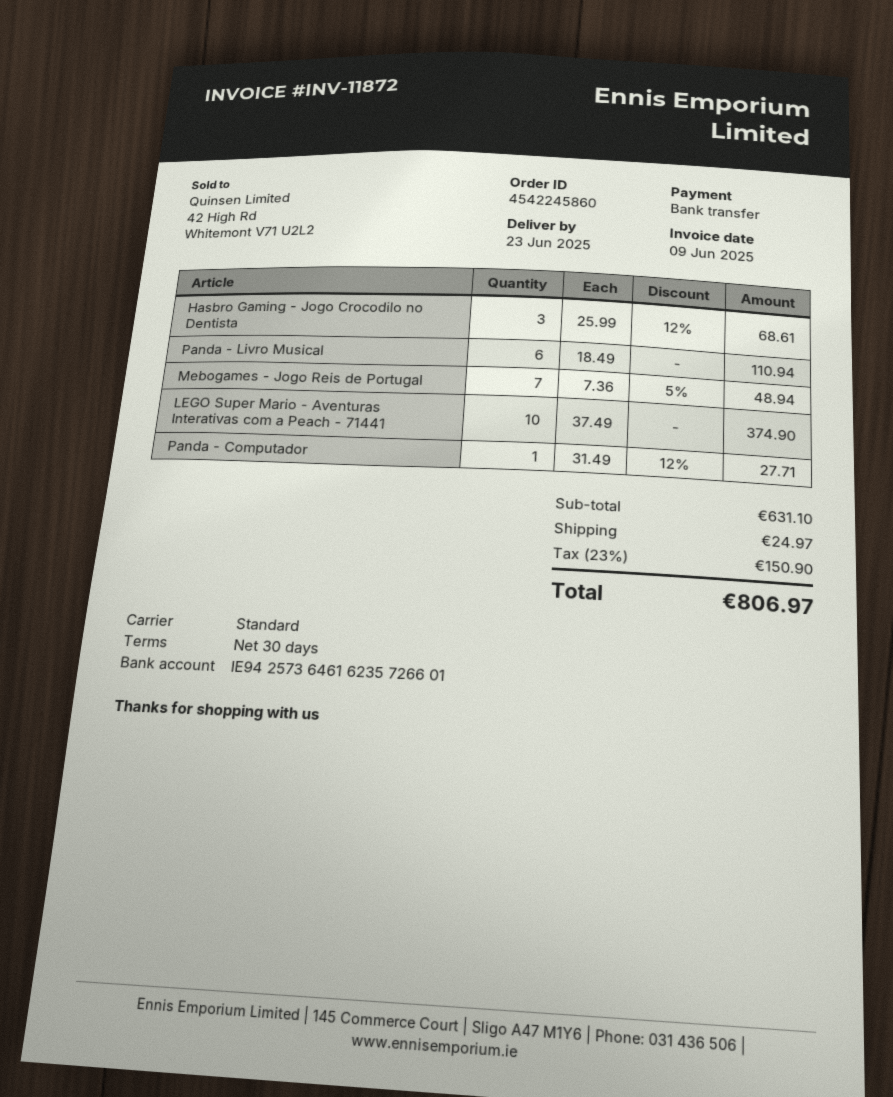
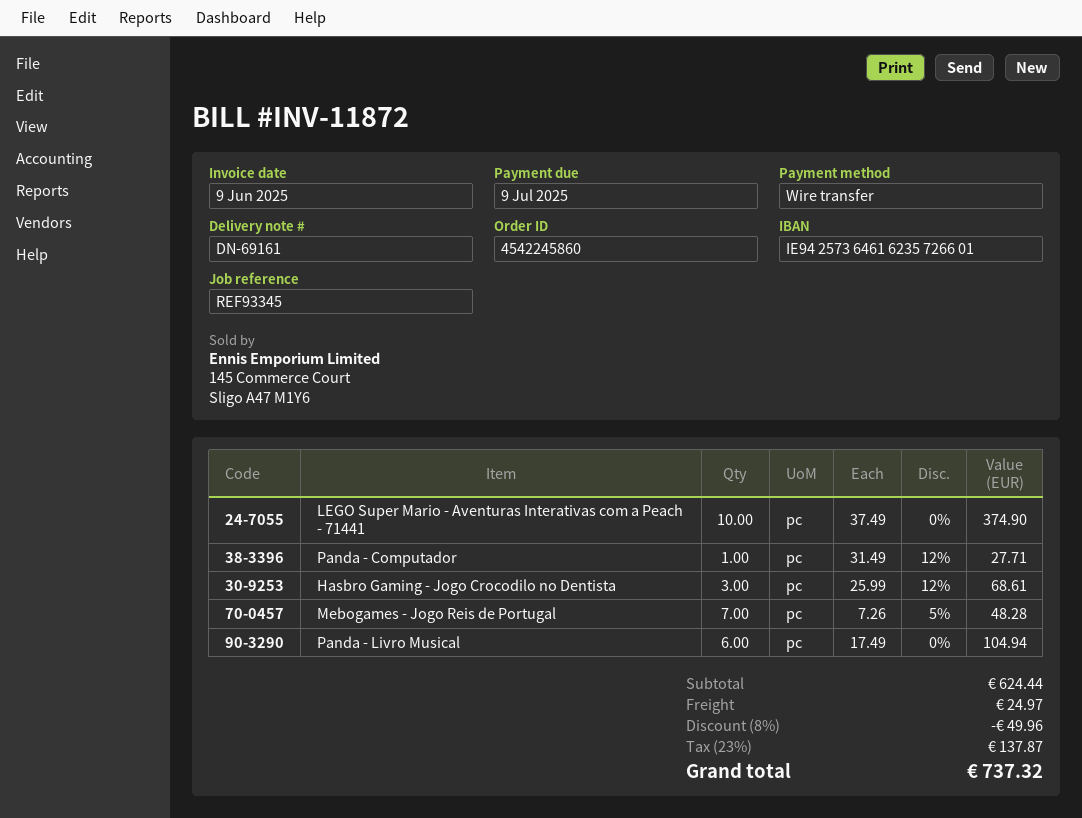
Panda - Livro Musical: 6 x 18.49 = 110.94 -> 6 x 17.49 = 104.94
Mebogames - Jogo Reis de Portugal: 7 x 7.36 - 5% = 48.94 -> 7 x 7.26 - 5% = 48.28
subtotal: 631.10 -> 624.44
discount: none -> 8% = 49.96
tax: 23% = 150.90 -> 23% = 137.87
total: 806.97 -> 737.32

